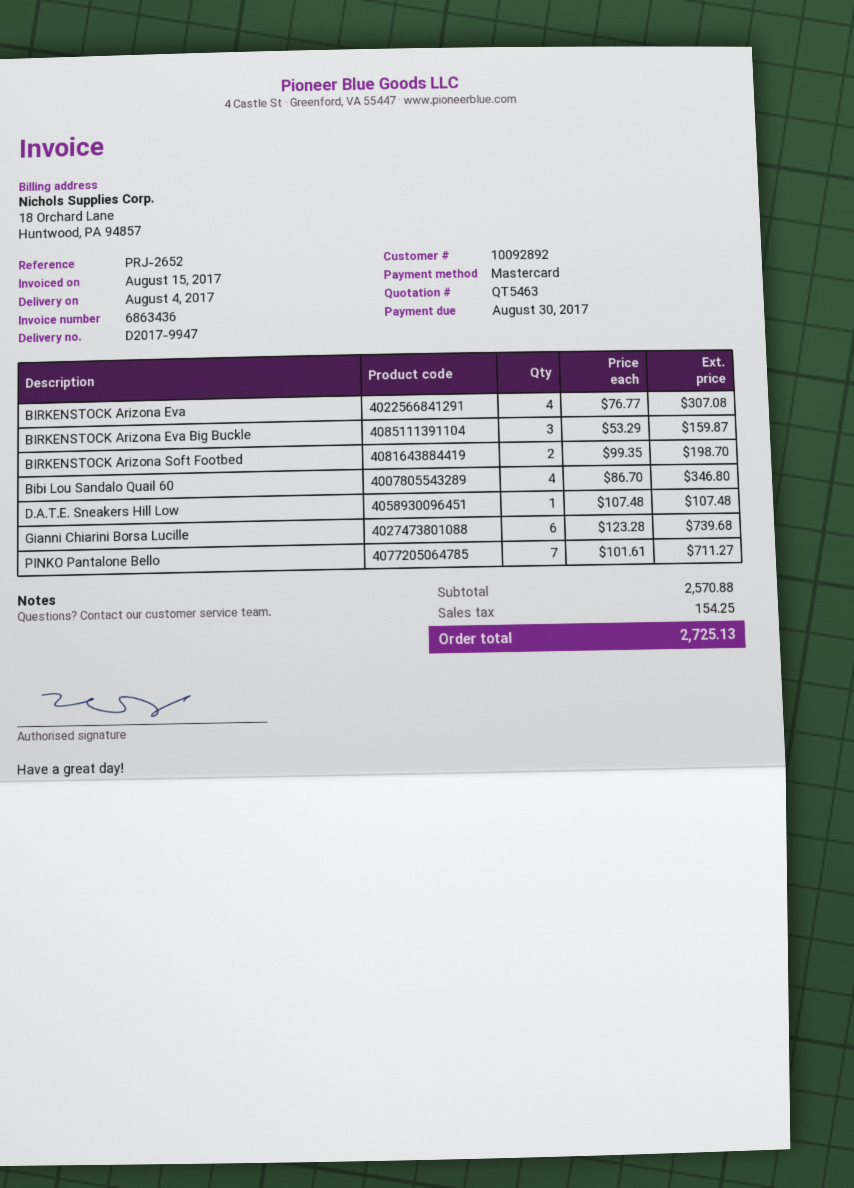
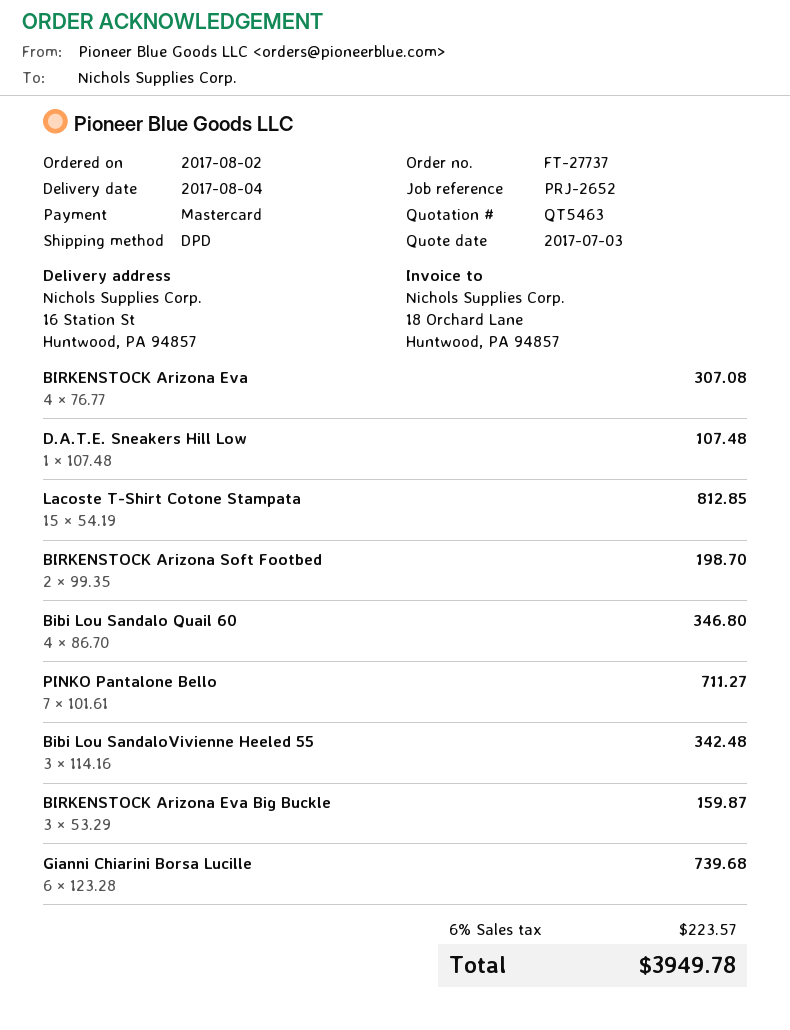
Lacoste T-Shirt Cotone Stampata: none -> 15 x 54.19 = 812.85
Bibi Lou SandaloVivienne Heeled 55: none -> 3 x 114.16 = 342.48
tax: 154.25 -> 223.57
total: 2725.13 -> 3949.78

